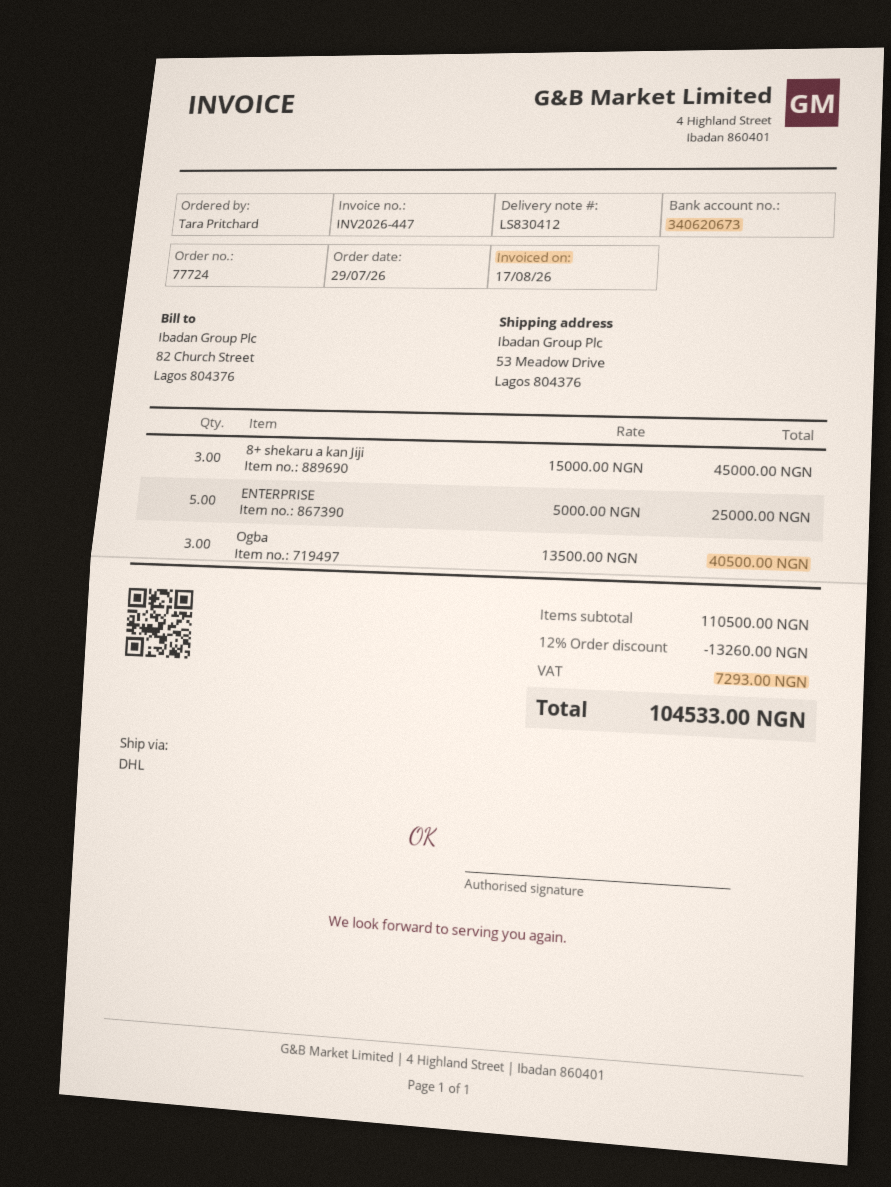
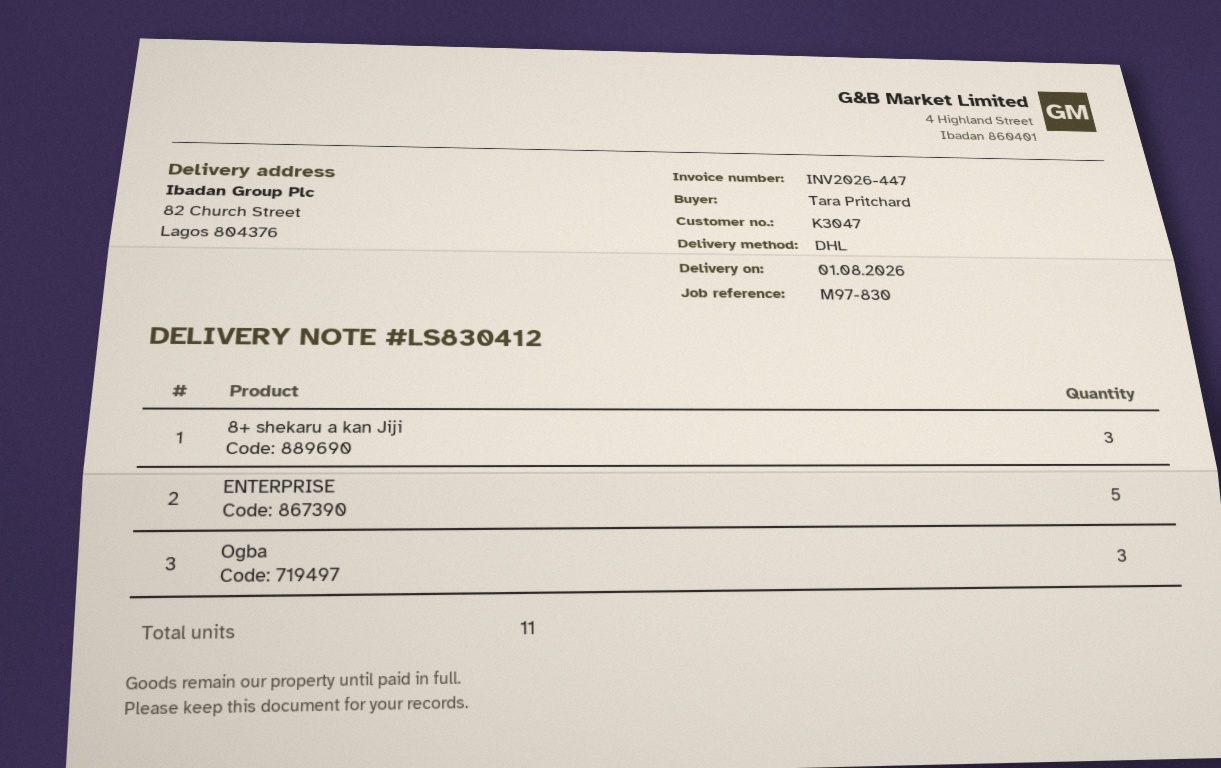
ship to: 53 Meadow Drive, Lagos 804376 -> 82 Church Street, Lagos 804376

